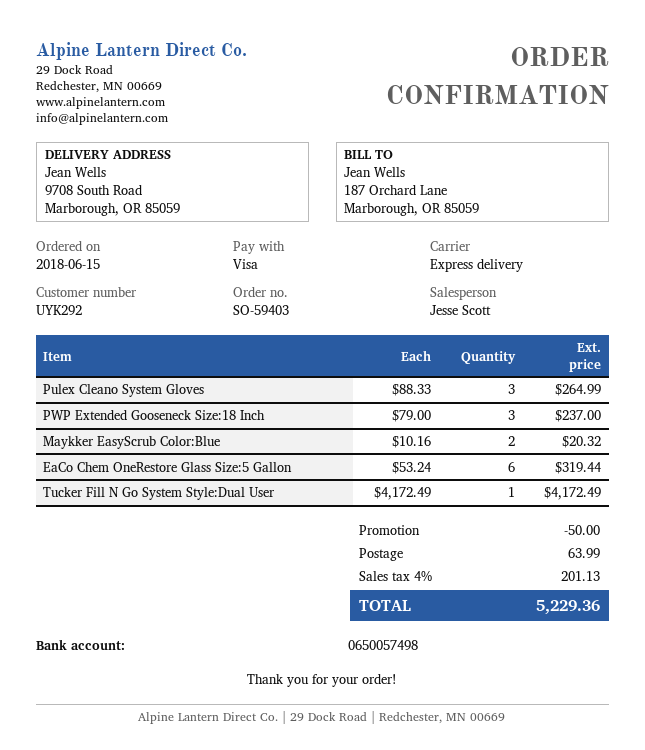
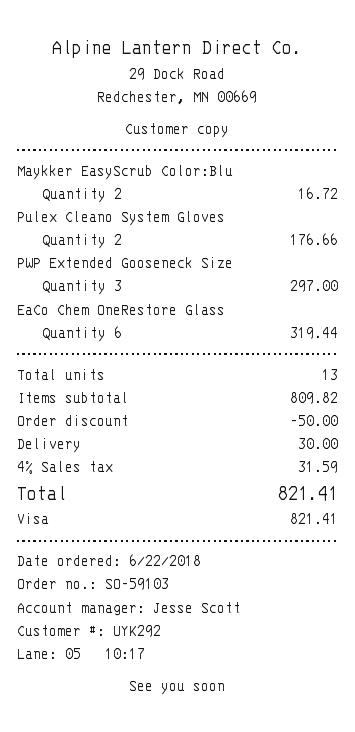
order number: SO-59403 -> SO-59103
order date: 2018-06-15 -> 2018-06-22
Pulex Cleano System Gloves: 3 for 264.99 -> 2 for 176.66
PWP Extended Gooseneck Size:18 Inch: 3 for 237.00 -> 3 for 297.00
Maykker EasyScrub Color:Blue: 2 for 20.32 -> 2 for 16.72
Tucker Fill N Go System Style:Dual User: 1 for 4172.49 -> none
shipping: 63.99 -> 30.00
tax: 4% = 201.13 -> 4% = 31.59
total: 5229.36 -> 821.41

